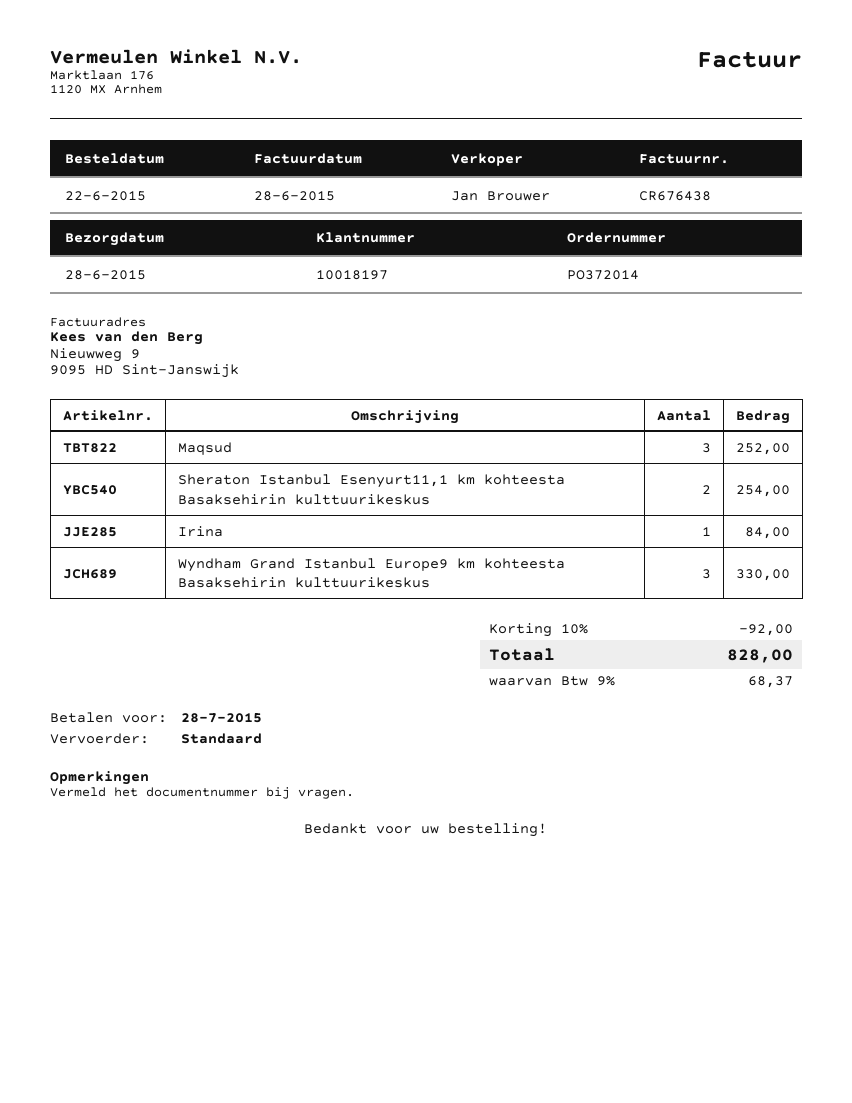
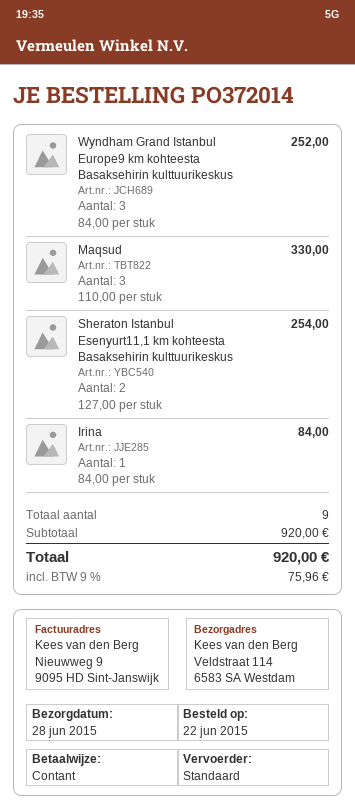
Maqsud: 3 for 252.00 -> 3 for 330.00
Wyndham Grand Istanbul Europe9 km kohteesta Basaksehirin kulttuurikeskus: 3 for 330.00 -> 3 for 252.00
discount: 10% = 92.00 -> none
tax: 9% = 68.37 -> 9% = 75.96
total: 828.00 -> 920.00

